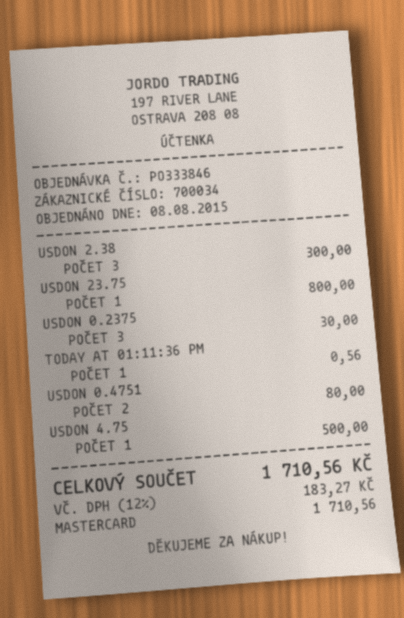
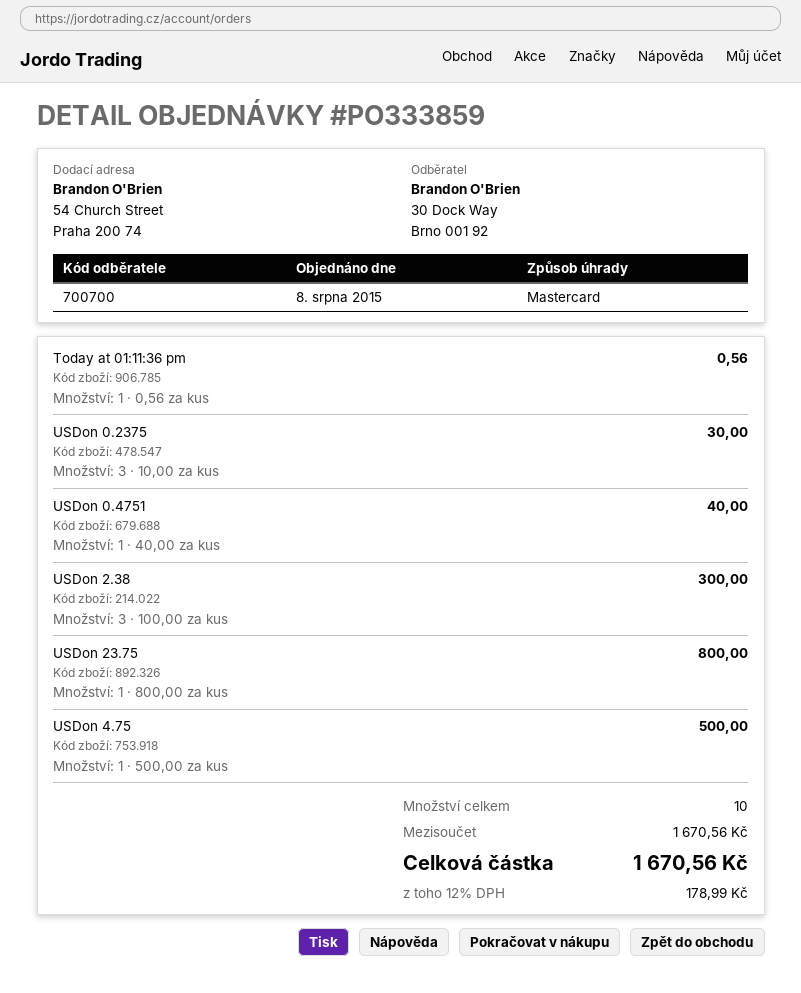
order number: PO333846 -> PO333859
customer number: 700034 -> 700700
USDON 0.4751: 2 for 80.00 -> 1 for 40.00
tax: 12% = 183.27 -> 12% = 178.99
total: 1710.56 -> 1670.56

